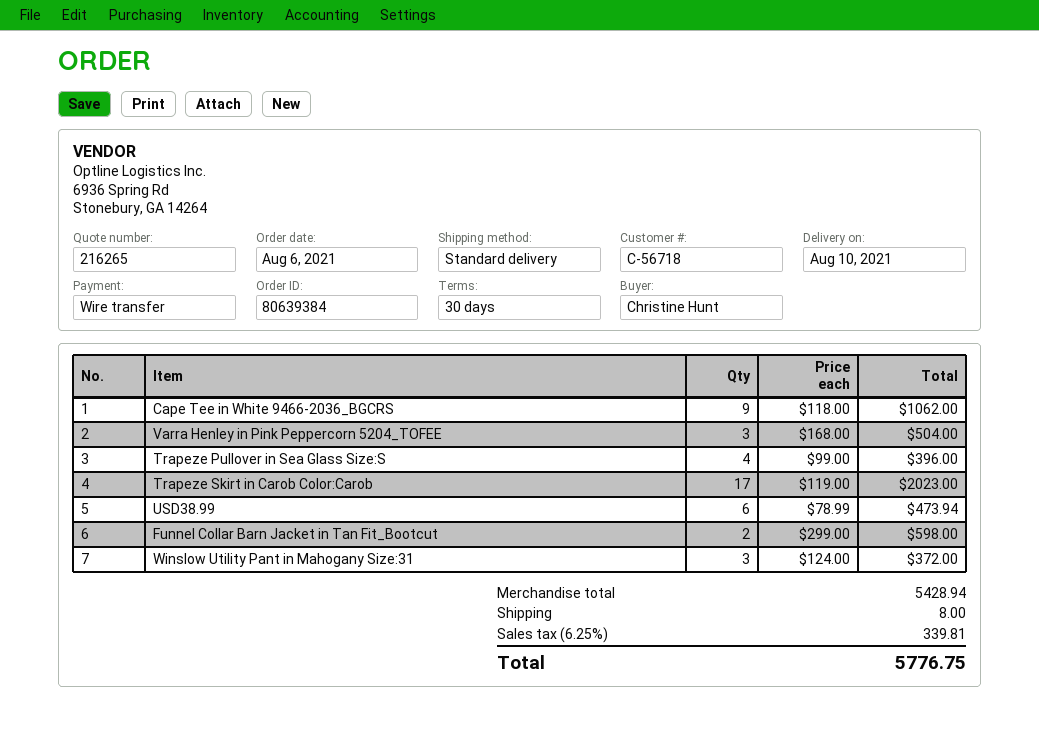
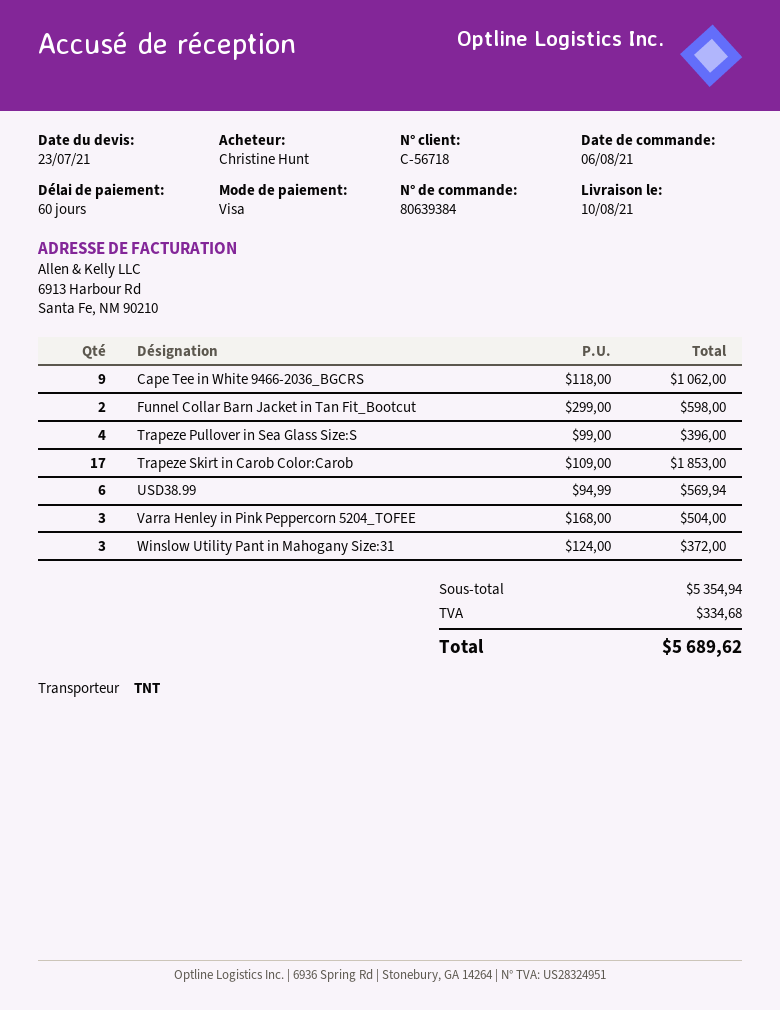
payment terms: 30 days -> 60 days
payment method: bank transfer -> Visa
shipping method: standard -> TNT
Trapeze Skirt in Carob Color:Carob: 17 x 119.00 = 2023.00 -> 17 x 109.00 = 1853.00
USD38.99: 6 x 78.99 = 473.94 -> 6 x 94.99 = 569.94
subtotal: 5428.94 -> 5354.94
shipping: 8.00 -> none
tax: 339.81 -> 334.68
total: 5776.75 -> 5689.62

